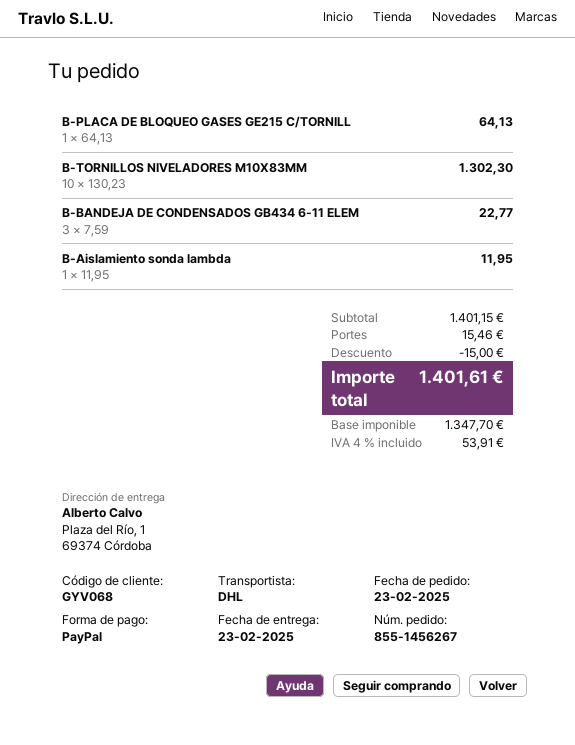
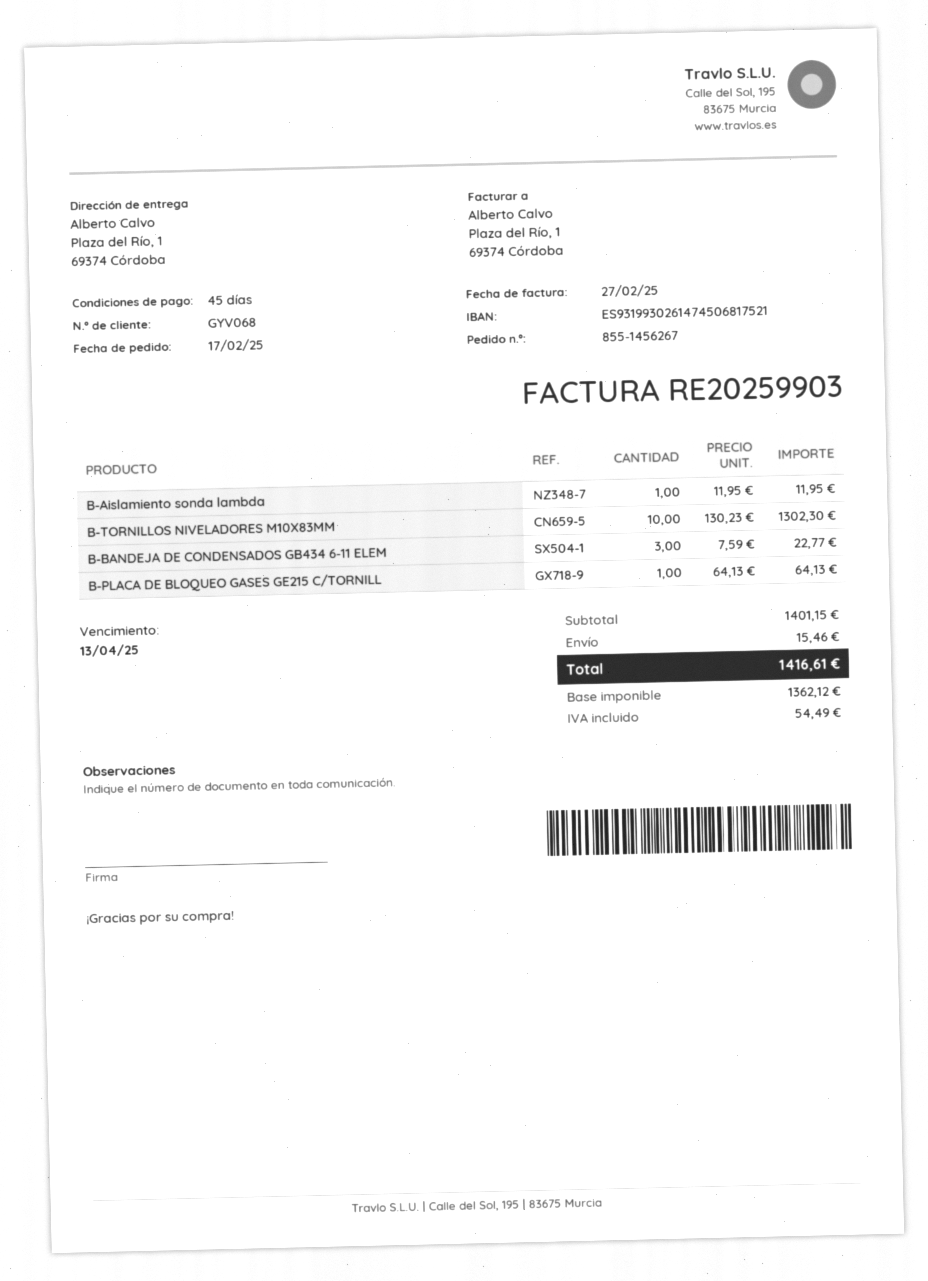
order date: 2025-02-23 -> 2025-02-17
discount: 15.00 -> none
net: 1347.70 -> 1362.12
tax: 53.91 -> 54.49
total: 1401.61 -> 1416.61

